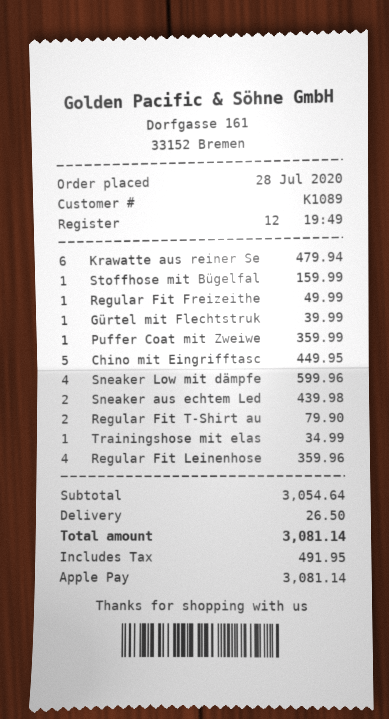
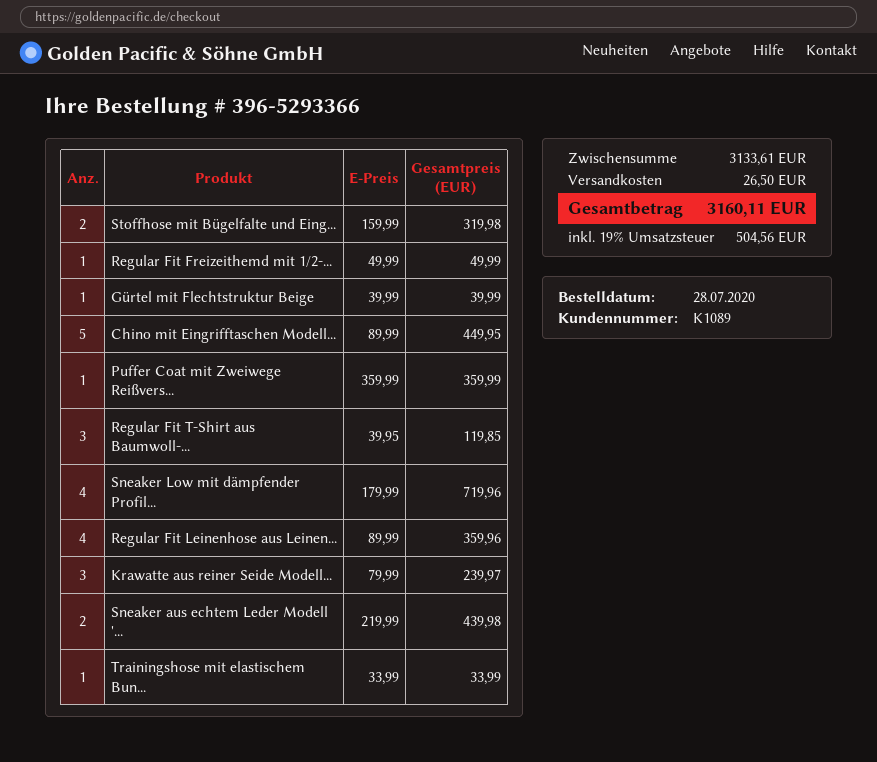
Krawatte aus reiner Se: 6 for 479.94 -> 3 for 239.97
Stoffhose mit Bügelfal: 1 for 159.99 -> 2 for 319.98
Sneaker Low mit dämpfe: 4 for 599.96 -> 4 for 719.96
Regular Fit T-Shirt au: 2 for 79.90 -> 3 for 119.85
Trainingshose mit elas: 1 for 34.99 -> 1 for 33.99
subtotal: 3054.64 -> 3133.61
tax: 491.95 -> 504.56
total: 3081.14 -> 3160.11

